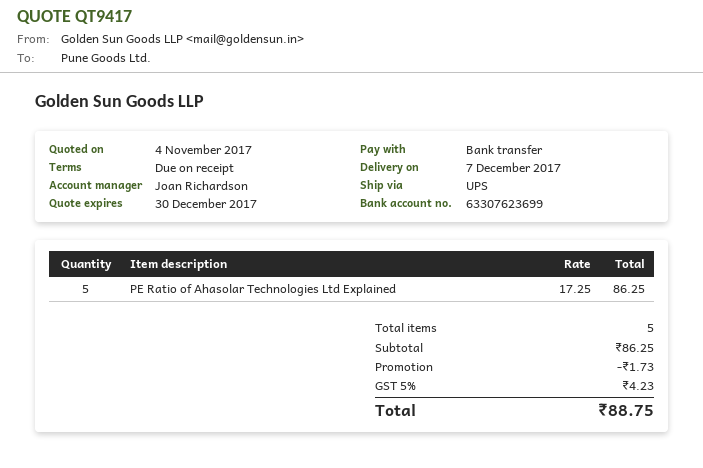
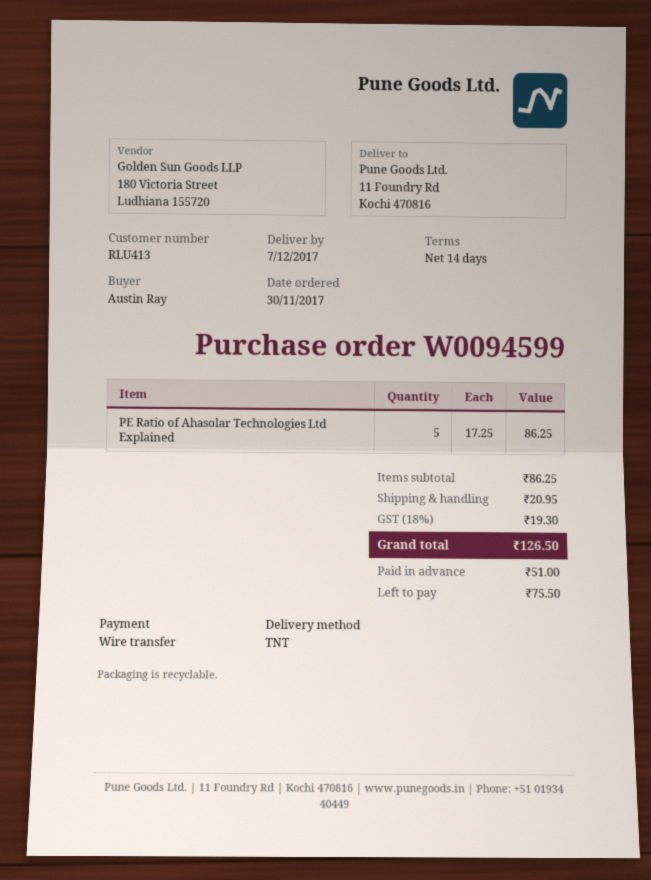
payment terms: on receipt -> 14 days
shipping method: UPS -> TNT
discount: 1.73 -> none
shipping: none -> 20.95
tax: 5% = 4.23 -> 18% = 19.30
total: 88.75 -> 126.50

